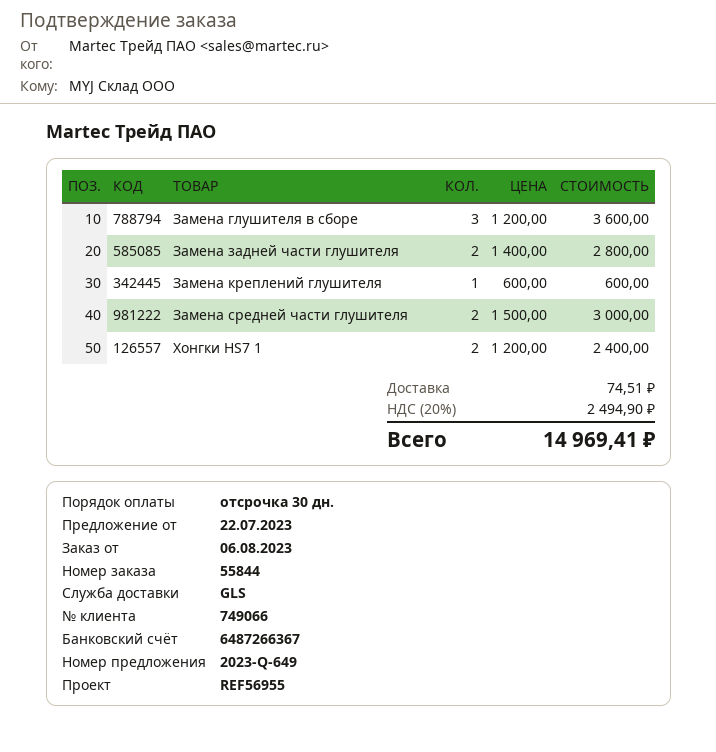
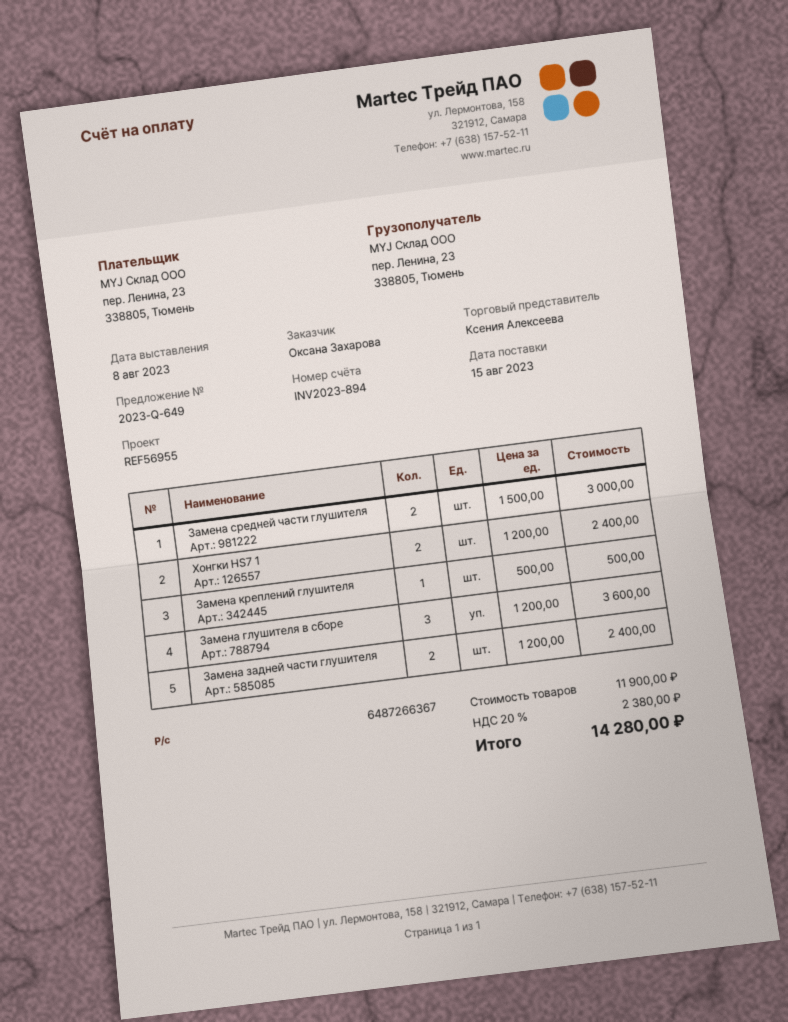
Замена задней части глушителя: 2 x 1400.00 = 2800.00 -> 2 x 1200.00 = 2400.00
Замена креплений глушителя: 1 x 600.00 = 600.00 -> 1 x 500.00 = 500.00
shipping: 74.51 -> none
tax: 20% = 2494.90 -> 20% = 2380.00
total: 14969.41 -> 14280.00

